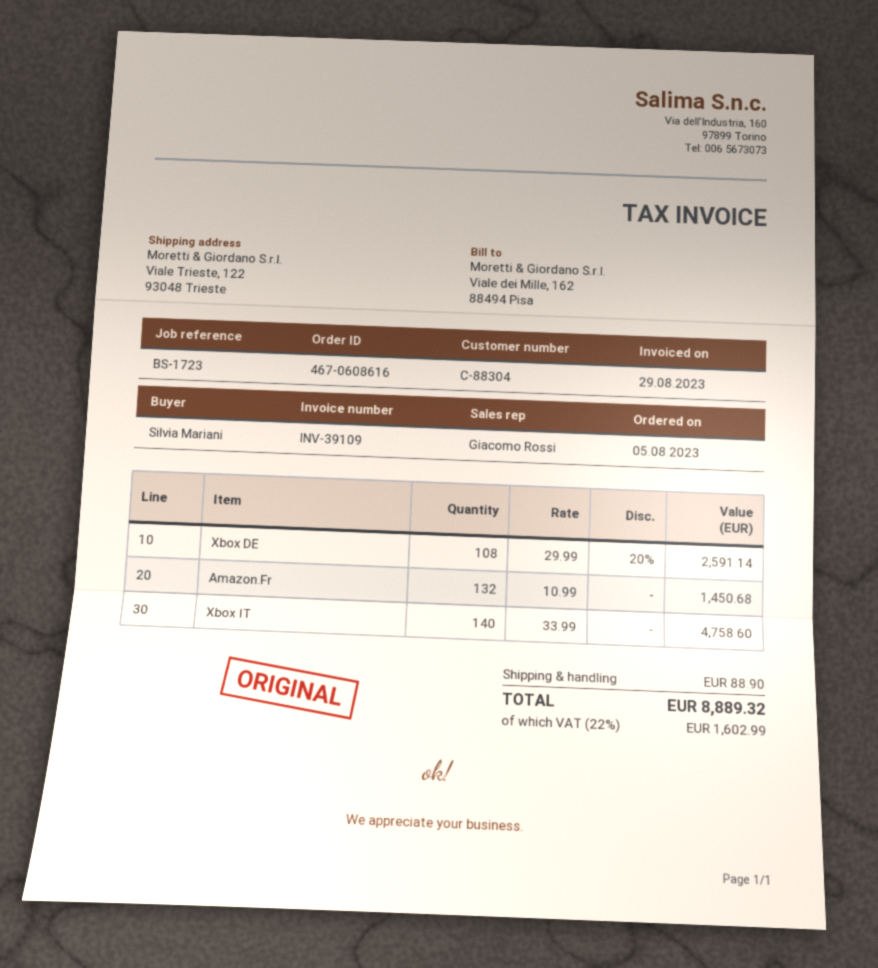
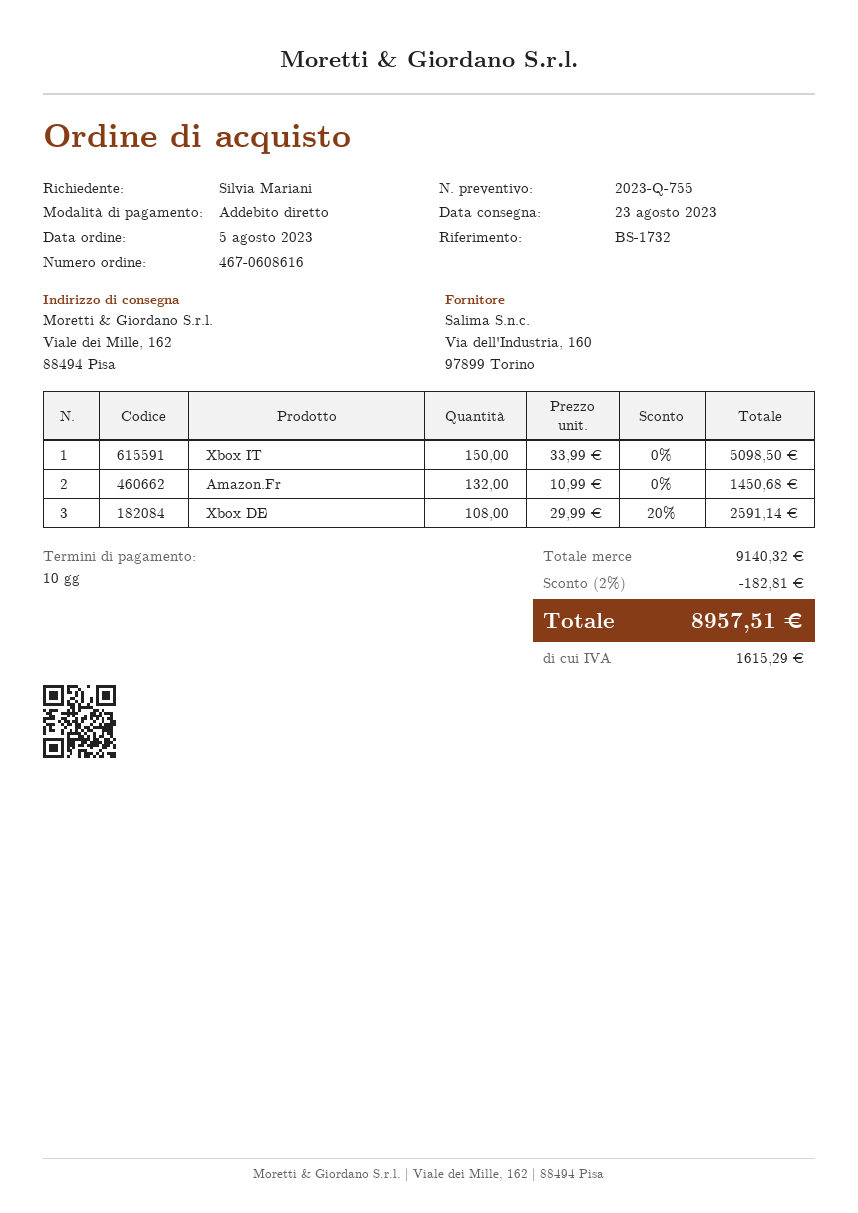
reference: BS-1723 -> BS-1732
ship to: Viale Trieste, 122, 93048 Trieste -> Viale dei Mille, 162, 88494 Pisa
Xbox IT: 140 x 33.99 = 4758.60 -> 150 x 33.99 = 5098.50
discount: none -> 2% = 182.81
shipping: 88.90 -> none
tax: 1602.99 -> 1615.29
total: 8889.32 -> 8957.51

